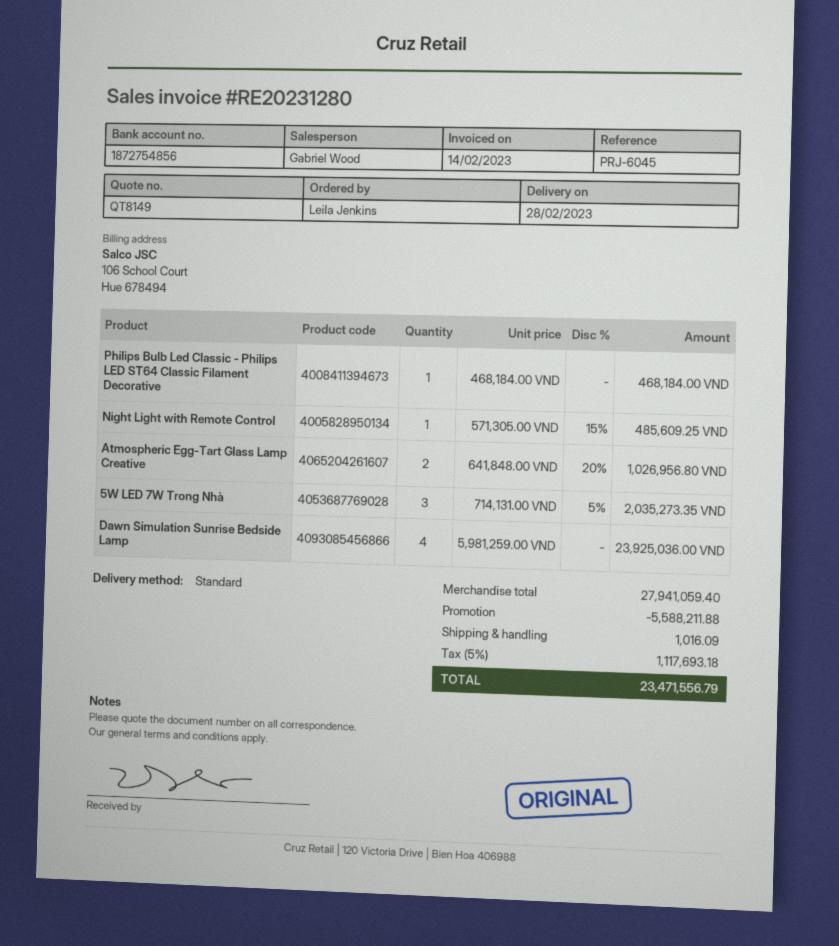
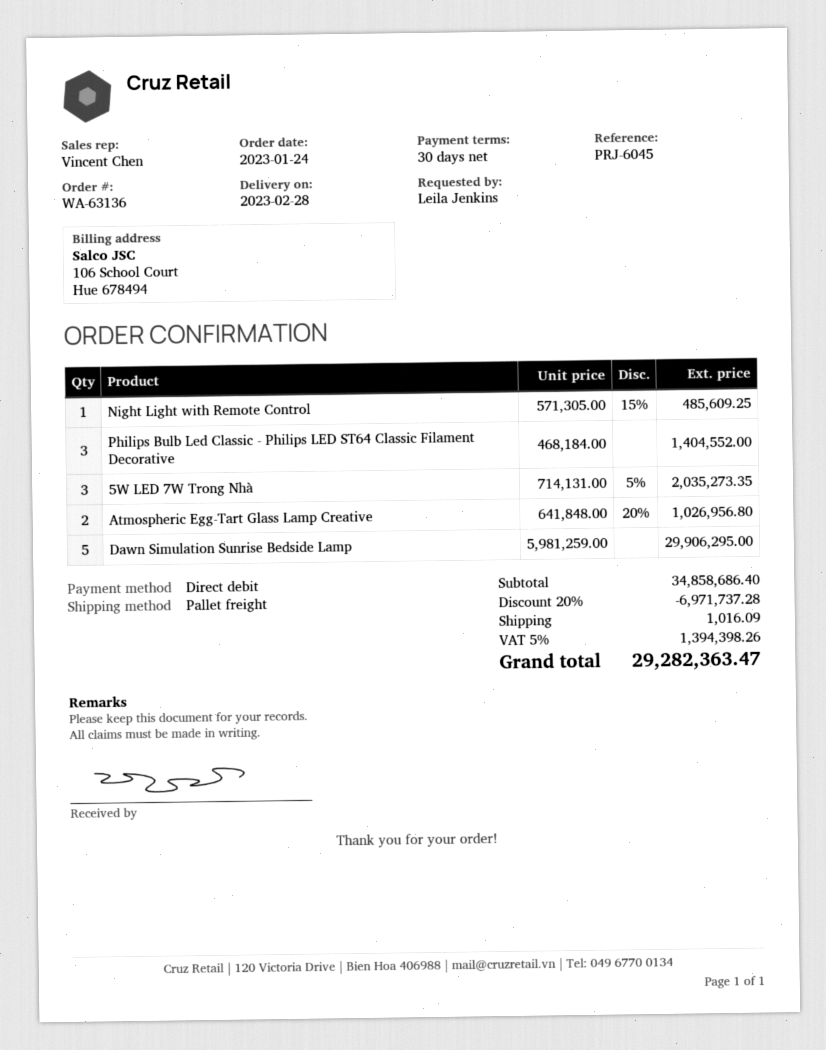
sales rep: Gabriel Wood -> Vincent Chen
shipping method: standard -> pallet freight
Philips Bulb Led Classic - Philips LED ST64 Classic Filament Decorative: 1 x 468184.00 = 468184.00 -> 3 x 468184.00 = 1404552.00
Dawn Simulation Sunrise Bedside Lamp: 4 x 5981259.00 = 23925036.00 -> 5 x 5981259.00 = 29906295.00
subtotal: 27941059.40 -> 34858686.40
discount: 5588211.88 -> 6971737.28
tax: 5% = 1117693.18 -> 5% = 1394398.26
total: 23471556.79 -> 29282363.47

